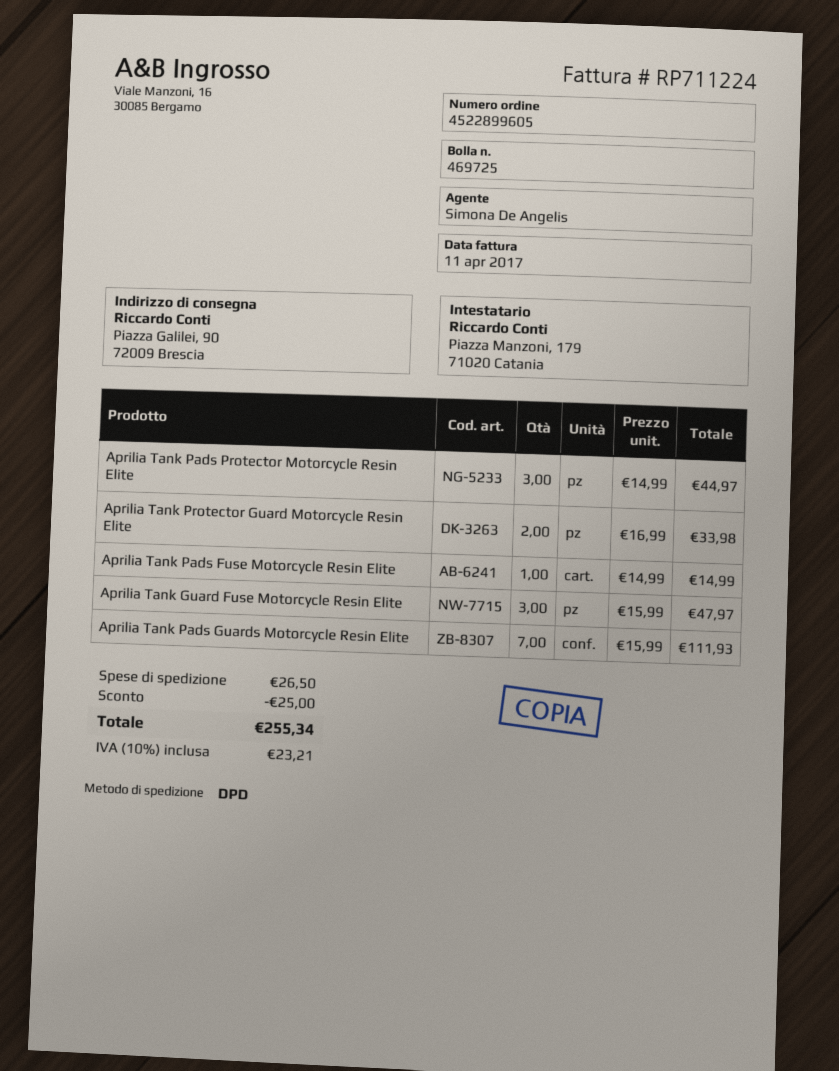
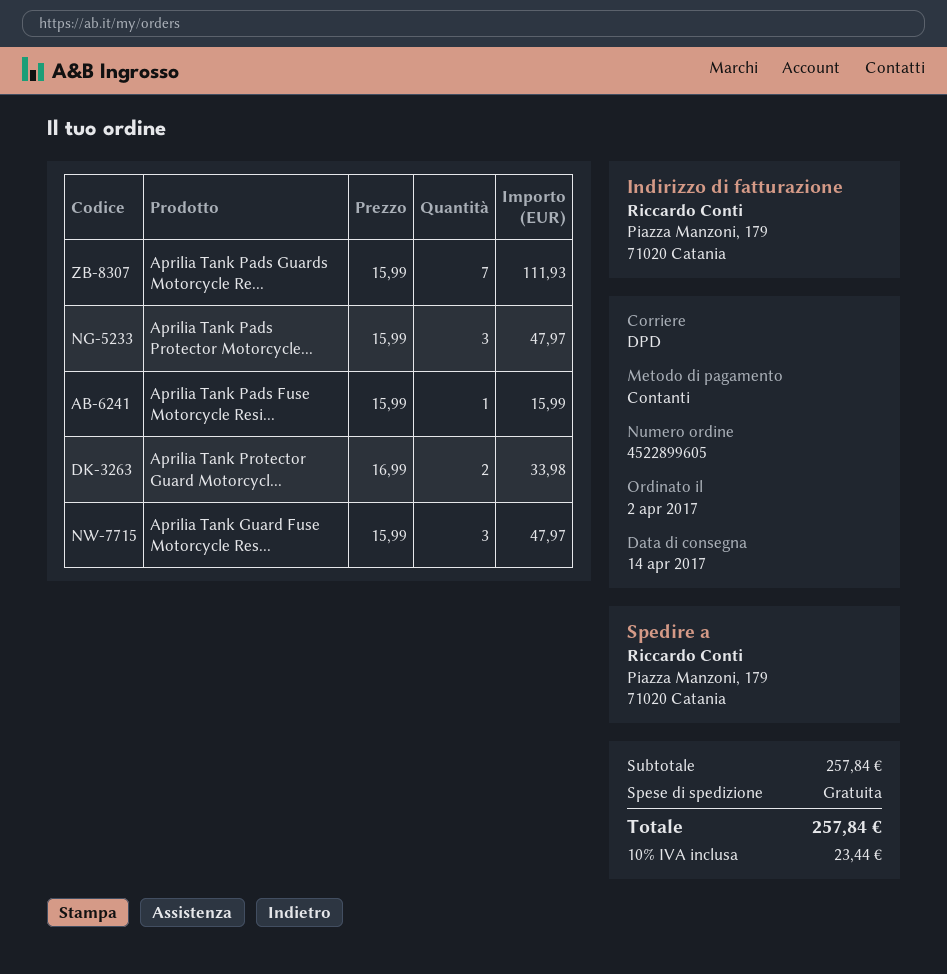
ship to: Piazza Galilei, 90, 72009 Brescia -> Piazza Manzoni, 179, 71020 Catania
Aprilia Tank Pads Protector Motorcycle Resin Elite: 3 x 14.99 = 44.97 -> 3 x 15.99 = 47.97
Aprilia Tank Pads Fuse Motorcycle Resin Elite: 1 x 14.99 = 14.99 -> 1 x 15.99 = 15.99
discount: 25.00 -> none
shipping: 26.50 -> 0.00
tax: 10% = 23.21 -> 10% = 23.44
total: 255.34 -> 257.84

